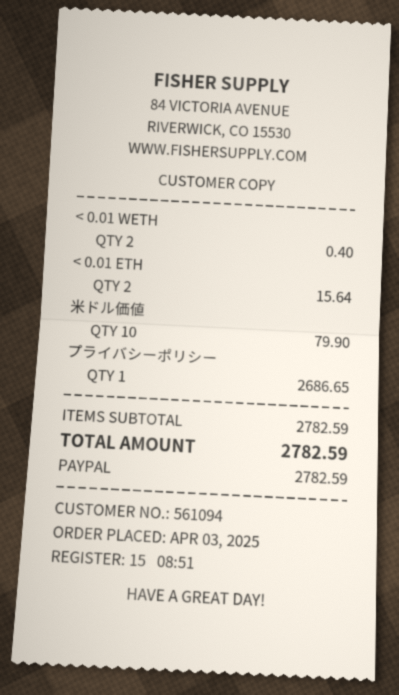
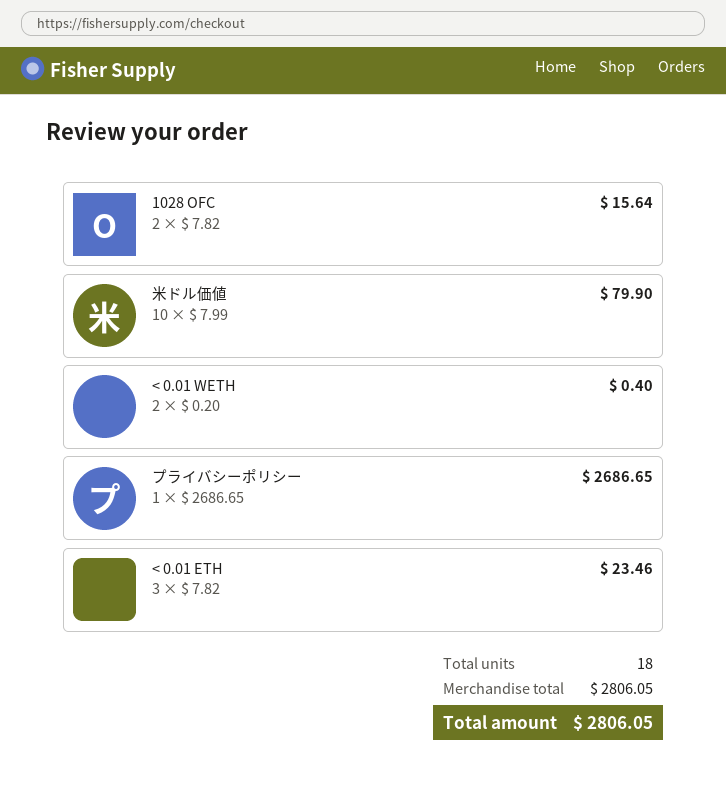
< 0.01 ETH: 2 for 15.64 -> 3 for 23.46
1028 OFC: none -> 2 for 15.64
subtotal: 2782.59 -> 2806.05
total: 2782.59 -> 2806.05

